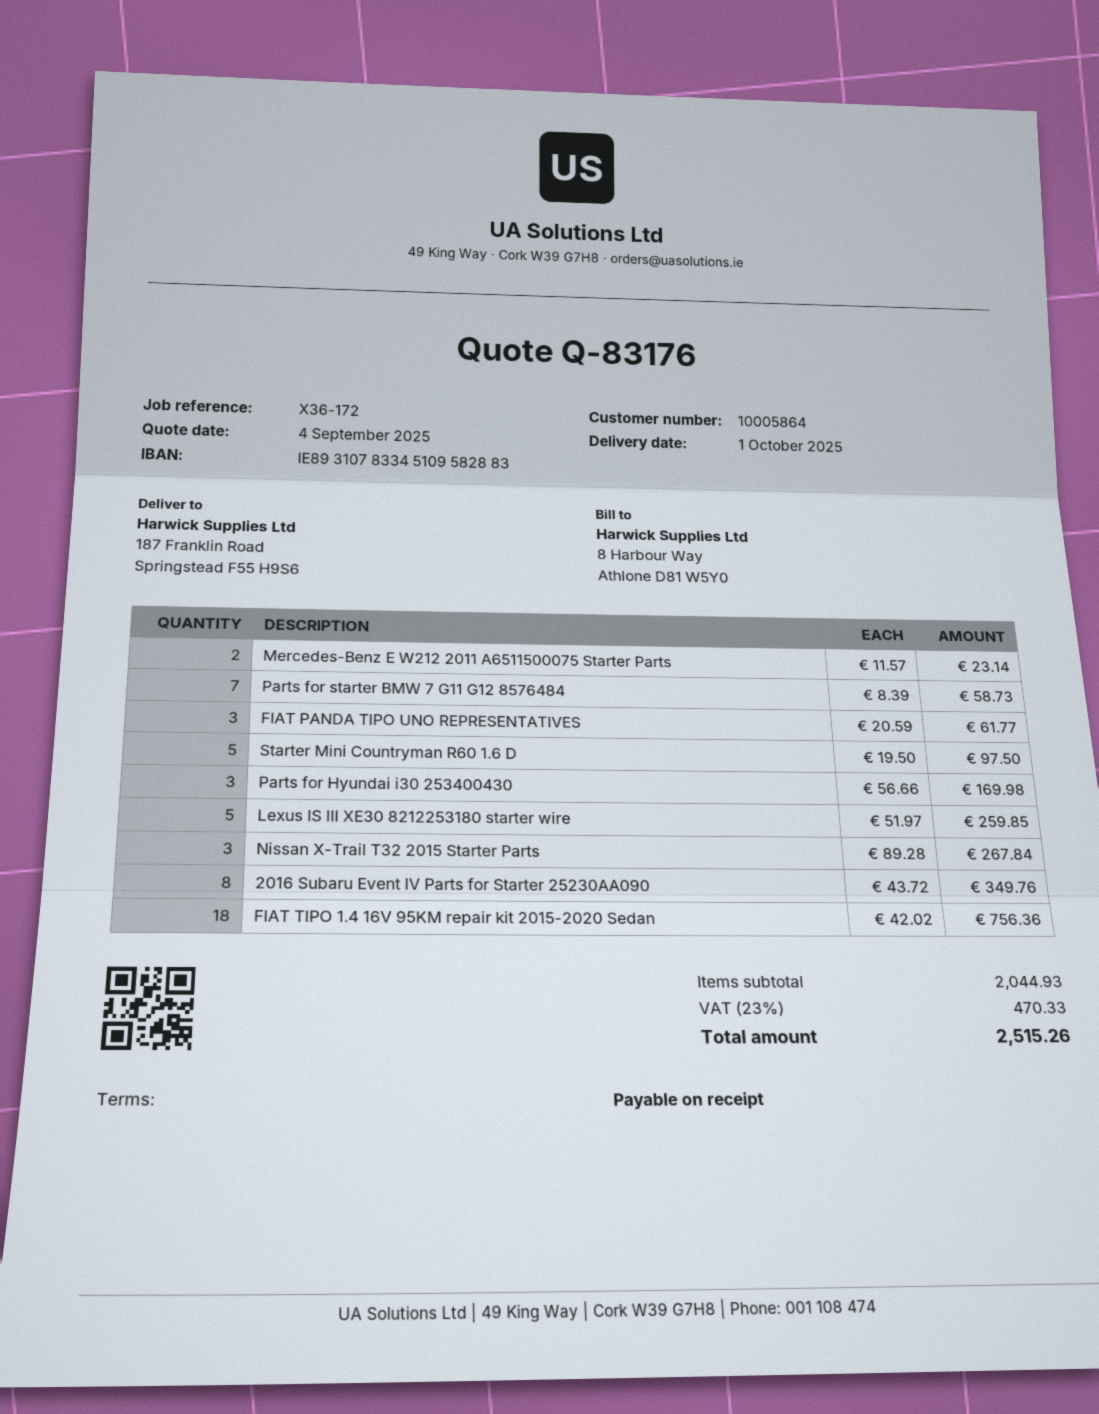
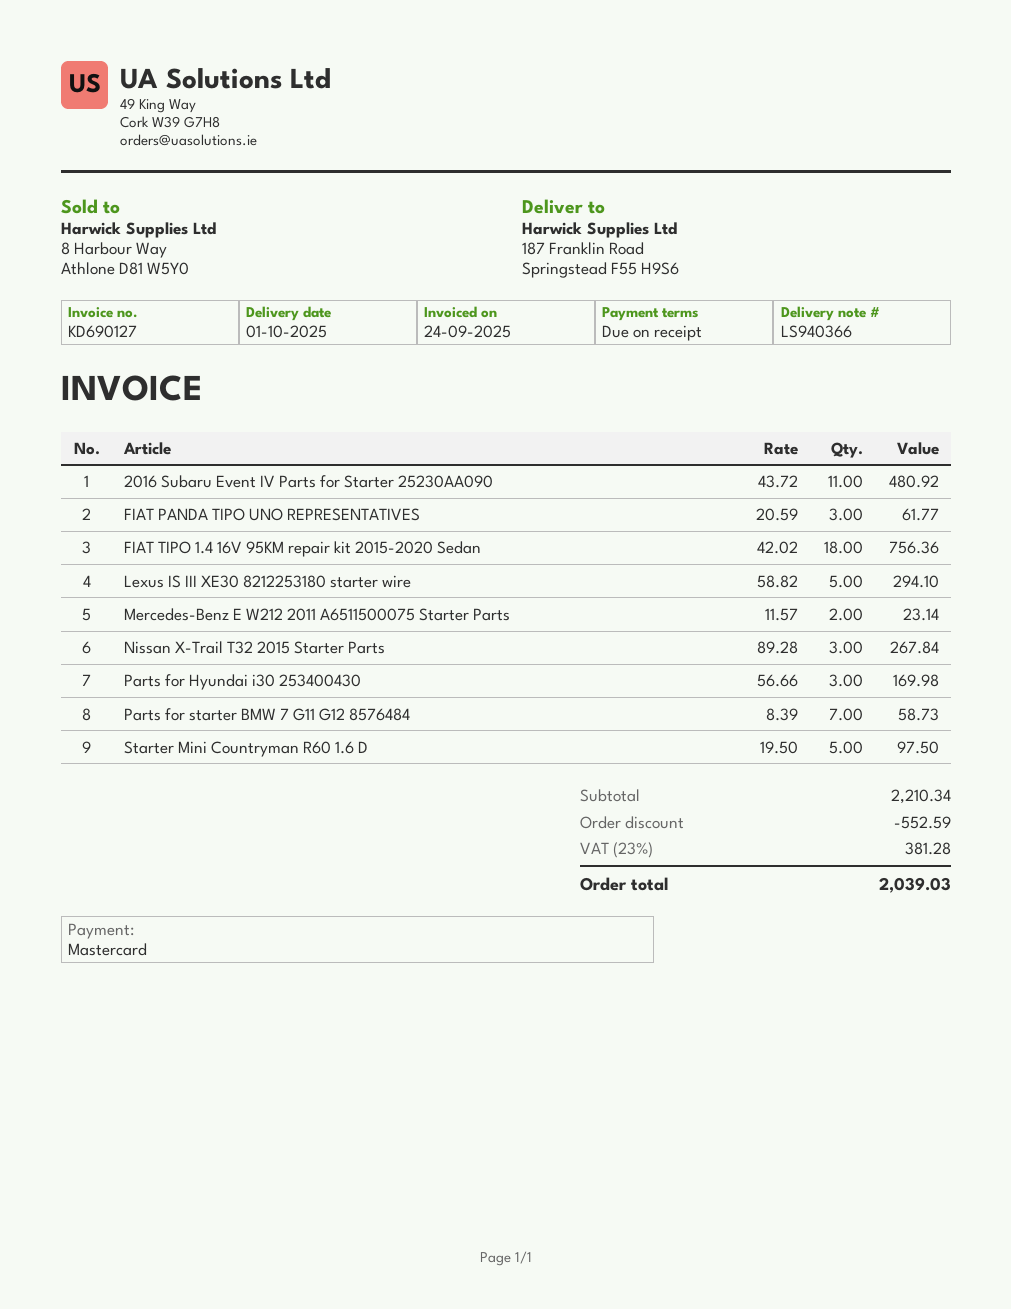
Lexus IS III XE30 8212253180 starter wire: 5 x 51.97 = 259.85 -> 5 x 58.82 = 294.10
2016 Subaru Event IV Parts for Starter 25230AA090: 8 x 43.72 = 349.76 -> 11 x 43.72 = 480.92
subtotal: 2044.93 -> 2210.34
discount: none -> 552.59
tax: 23% = 470.33 -> 23% = 381.28
total: 2515.26 -> 2039.03

